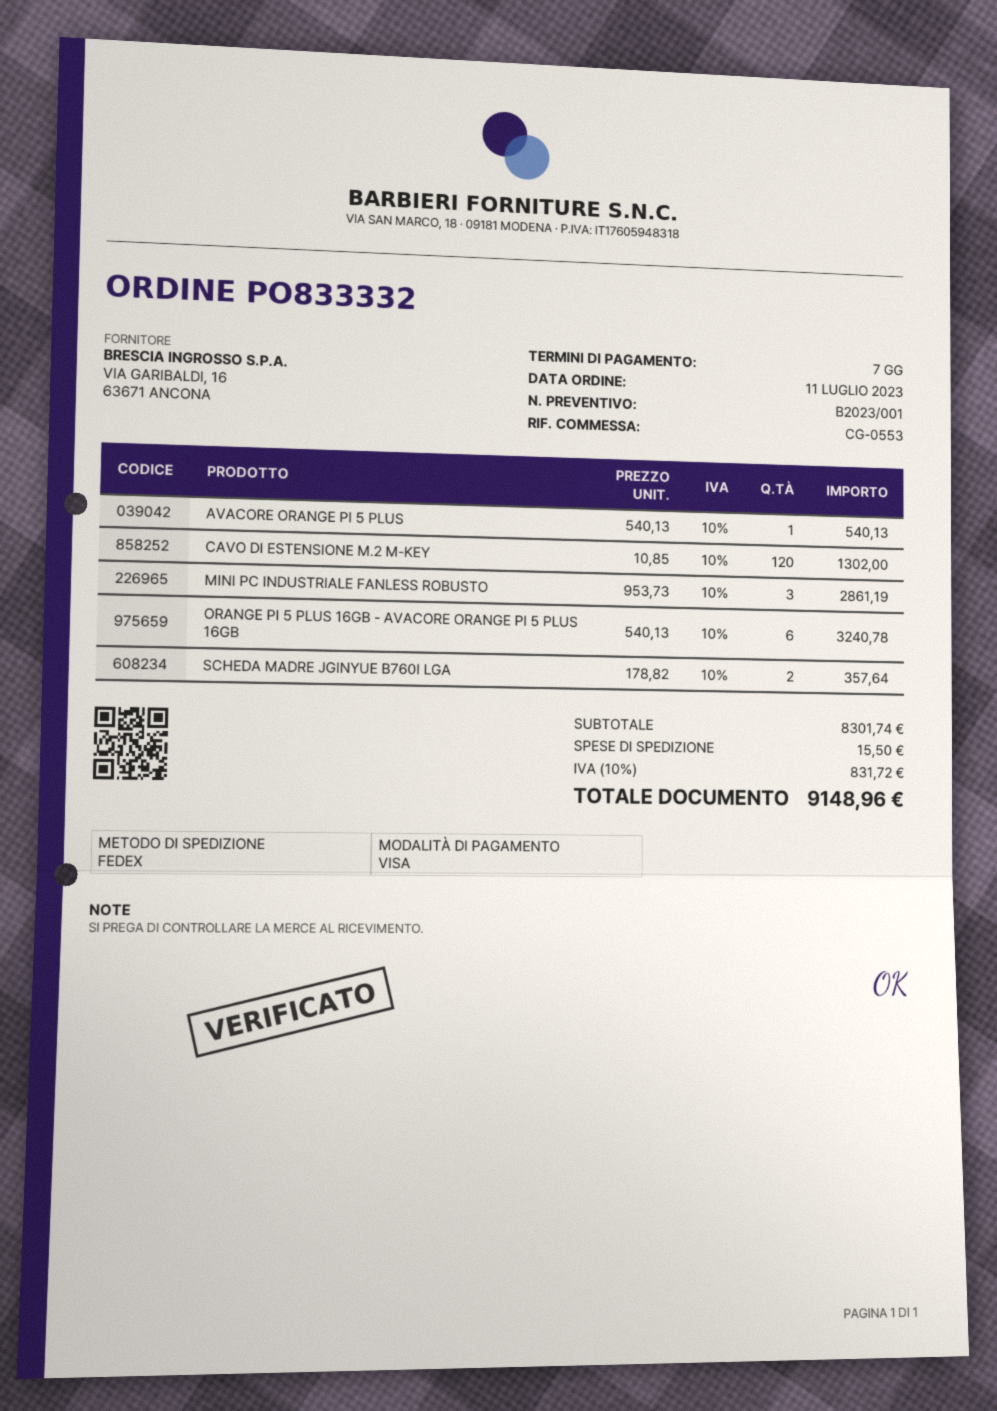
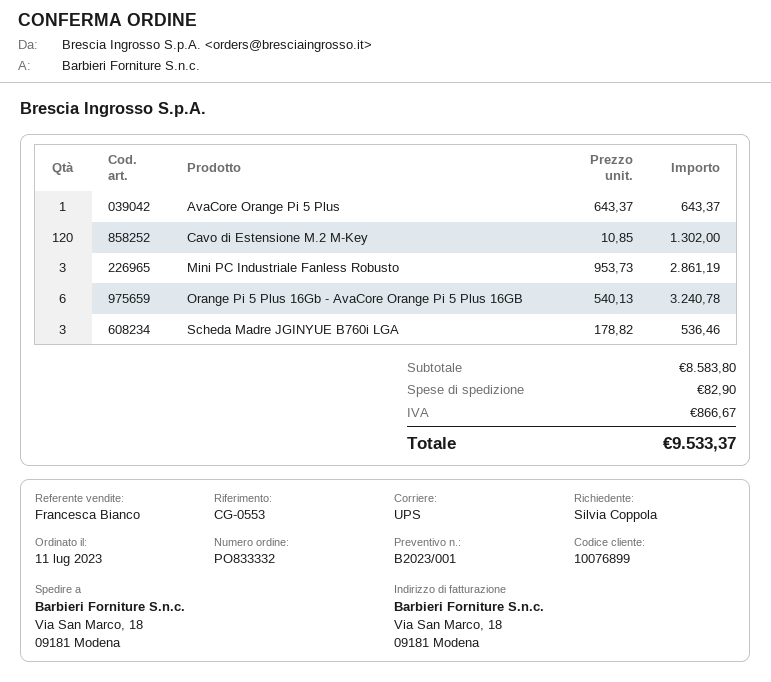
shipping method: FedEx -> UPS
AVACORE ORANGE PI 5 PLUS: 1 x 540.13 = 540.13 -> 1 x 643.37 = 643.37
SCHEDA MADRE JGINYUE B760I LGA: 2 x 178.82 = 357.64 -> 3 x 178.82 = 536.46
subtotal: 8301.74 -> 8583.80
shipping: 15.50 -> 82.90
tax: 831.72 -> 866.67
total: 9148.96 -> 9533.37

